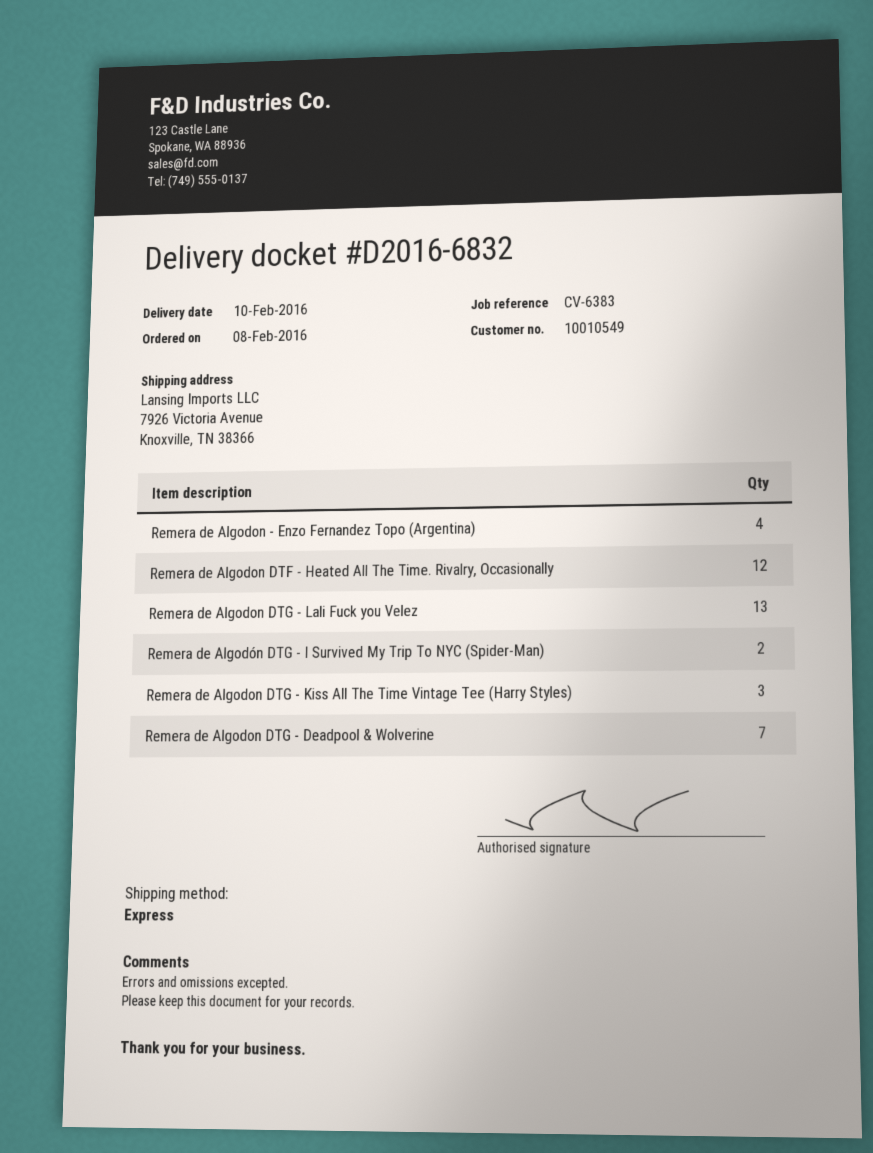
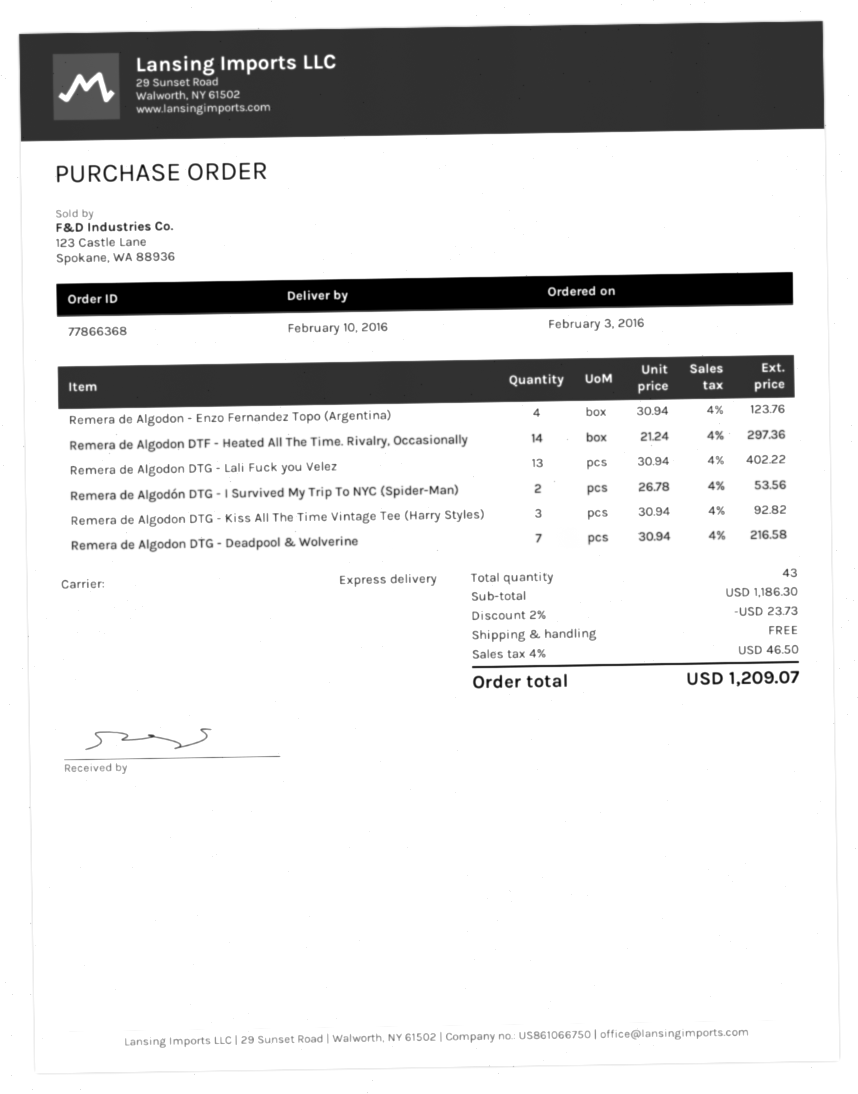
order date: 2016-02-08 -> 2016-02-03
Remera de Algodon DTF - Heated All The Time. Rivalry, Occasionally: 12 -> 14

